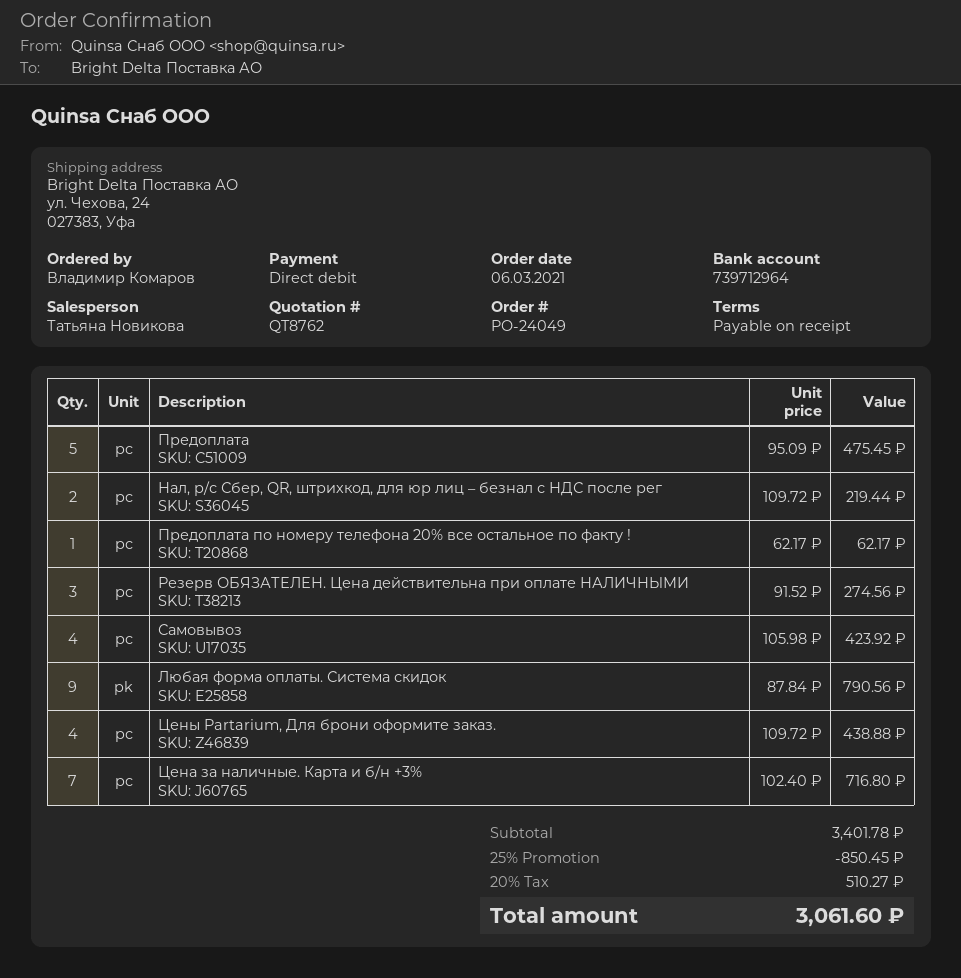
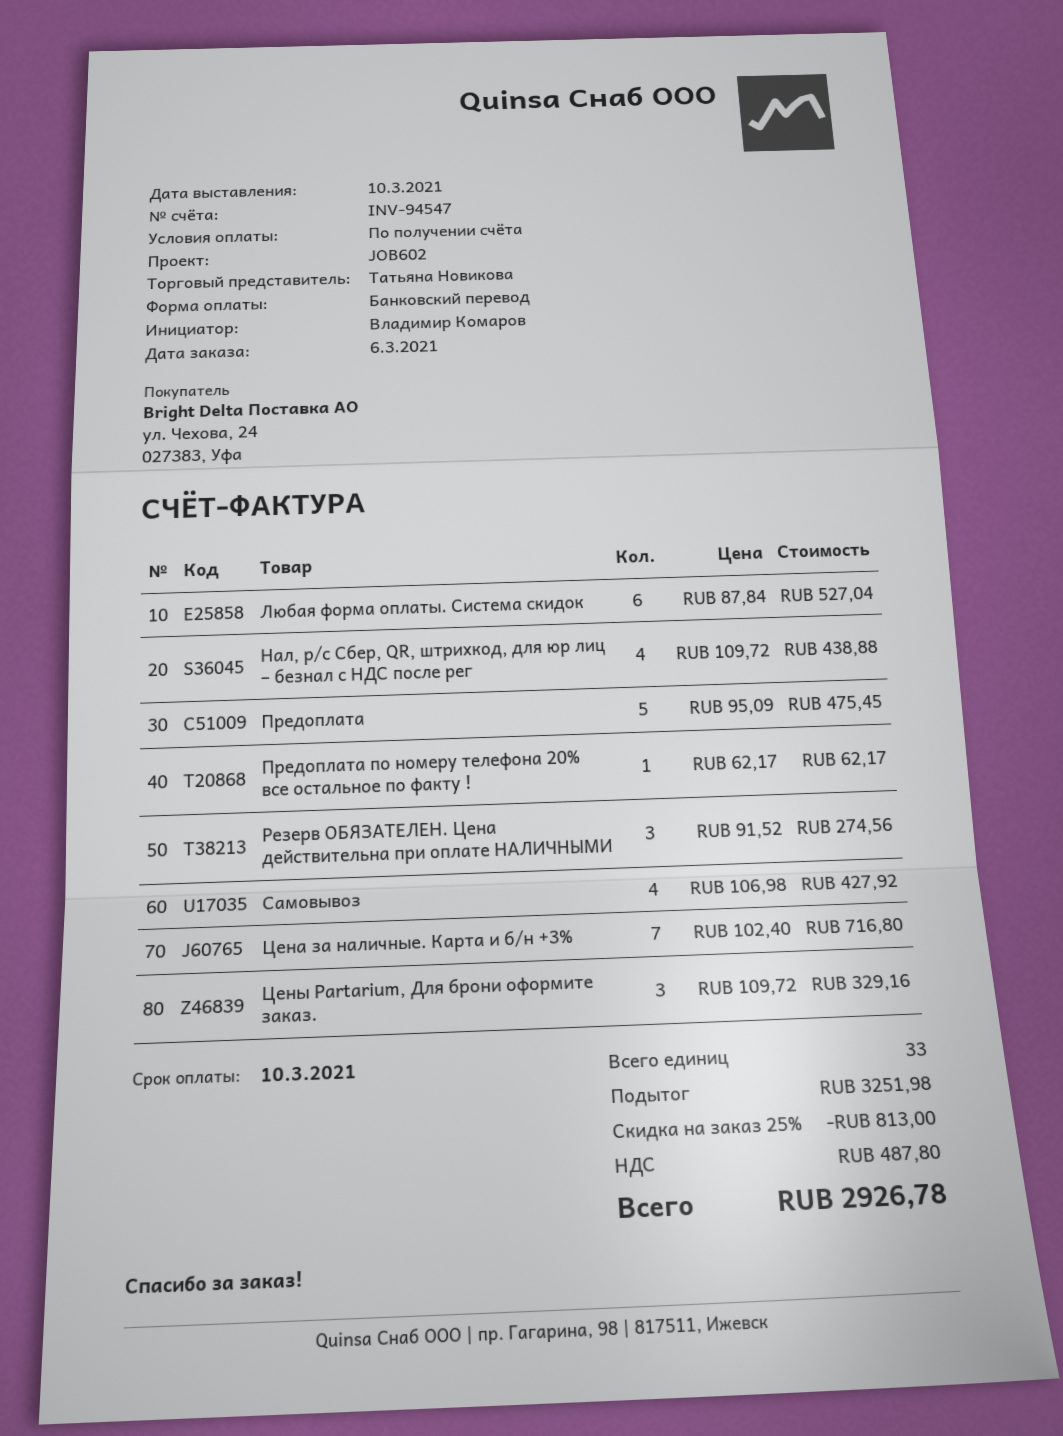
payment method: direct debit -> bank transfer
Нал, р/с Сбер, QR, штрихкод, для юр лиц – безнал с НДС после рег: 2 x 109.72 = 219.44 -> 4 x 109.72 = 438.88
Самовывоз: 4 x 105.98 = 423.92 -> 4 x 106.98 = 427.92
Любая форма оплаты. Система скидок: 9 x 87.84 = 790.56 -> 6 x 87.84 = 527.04
Цены Partarium, Для брони оформите заказ.: 4 x 109.72 = 438.88 -> 3 x 109.72 = 329.16
subtotal: 3401.78 -> 3251.98
discount: 25% = 850.45 -> 25% = 813.00
tax: 510.27 -> 487.80
total: 3061.60 -> 2926.78

